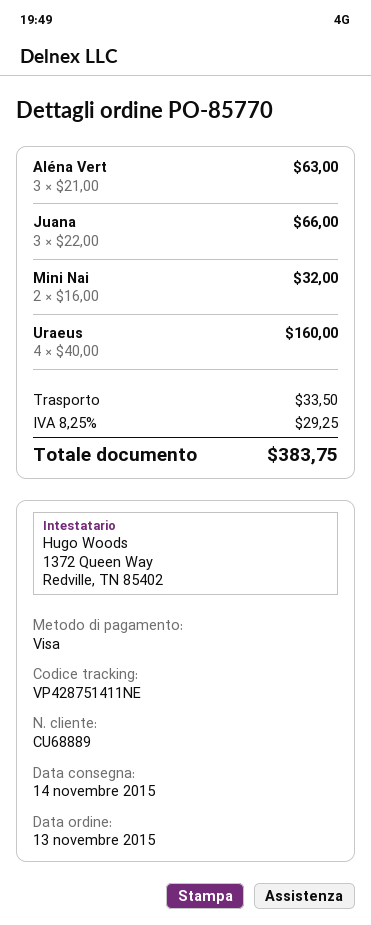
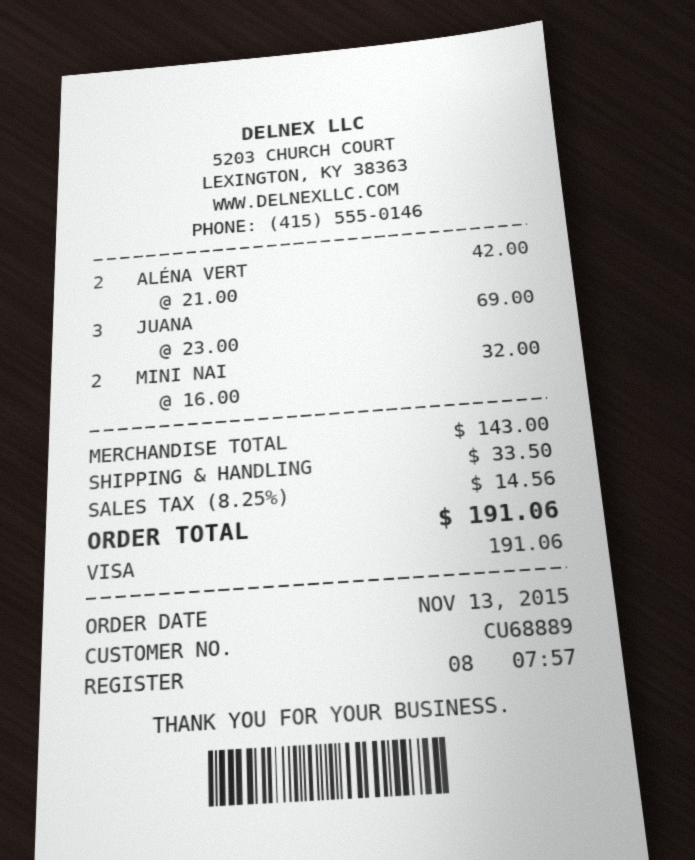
Aléna Vert: 3 x 21.00 = 63.00 -> 2 x 21.00 = 42.00
Juana: 3 x 22.00 = 66.00 -> 3 x 23.00 = 69.00
Uraeus: 4 x 40.00 = 160.00 -> none
tax: 8.25% = 29.25 -> 8.25% = 14.56
total: 383.75 -> 191.06

